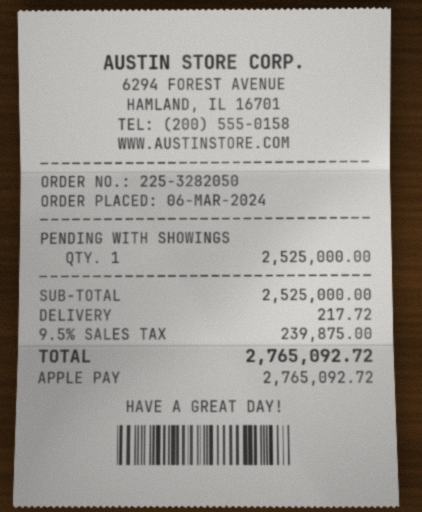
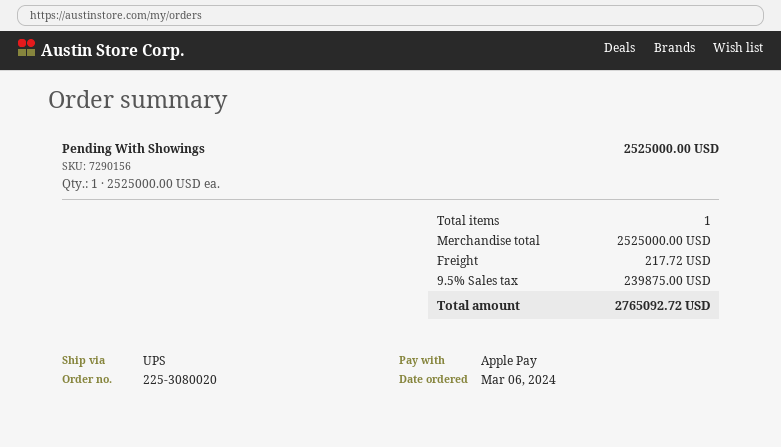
order number: 225-3282050 -> 225-3080020

